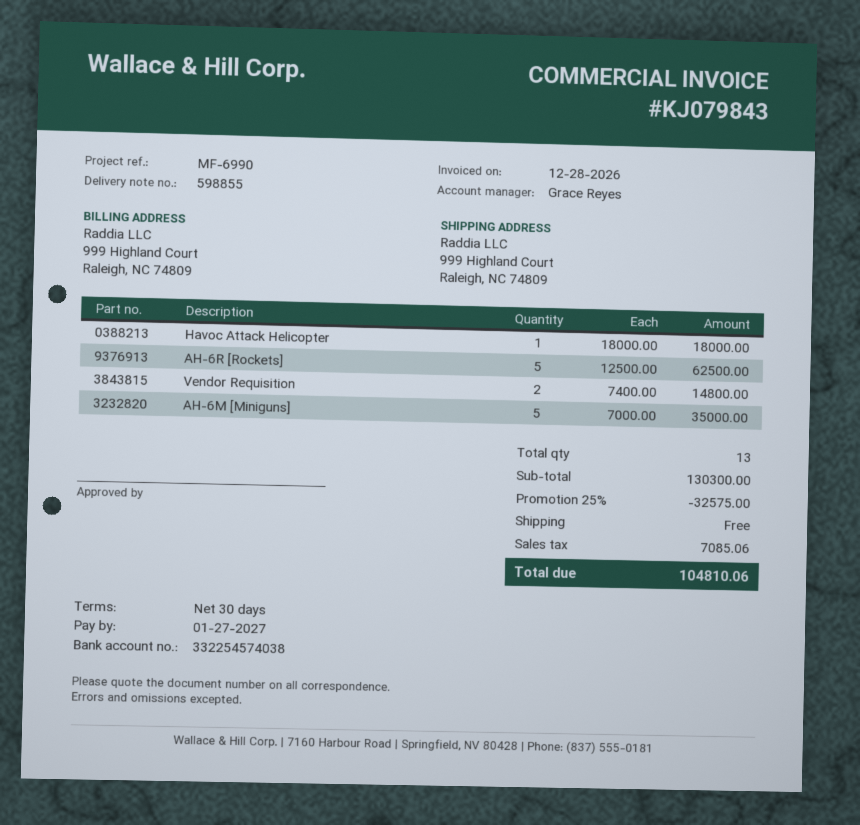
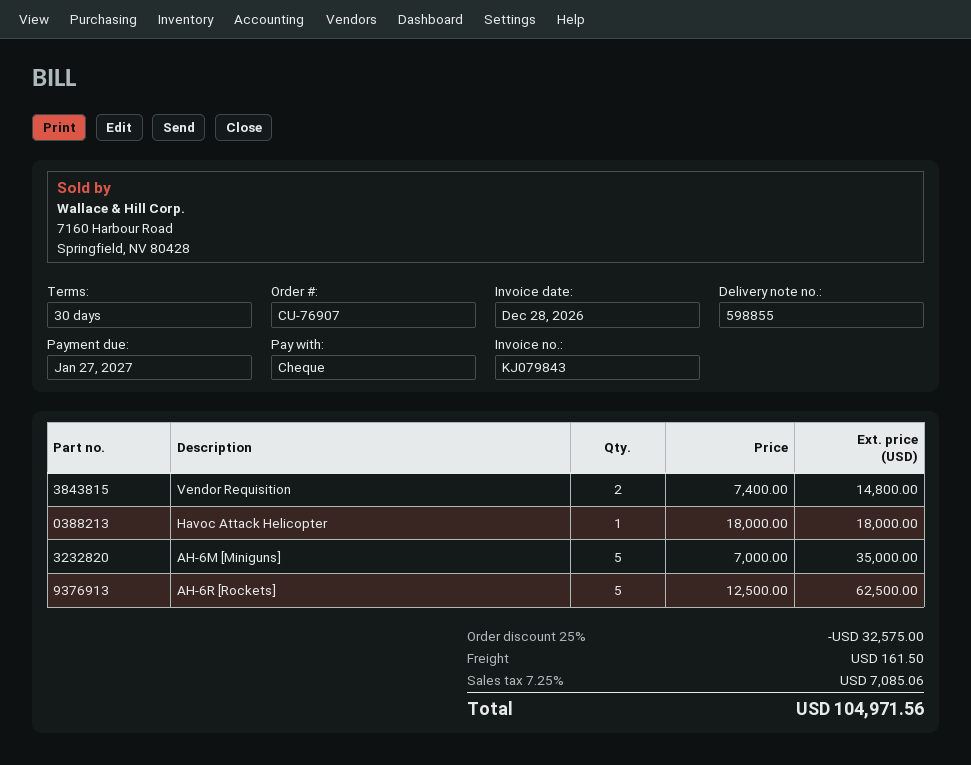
shipping: 0.00 -> 161.50
total: 104810.06 -> 104971.56

